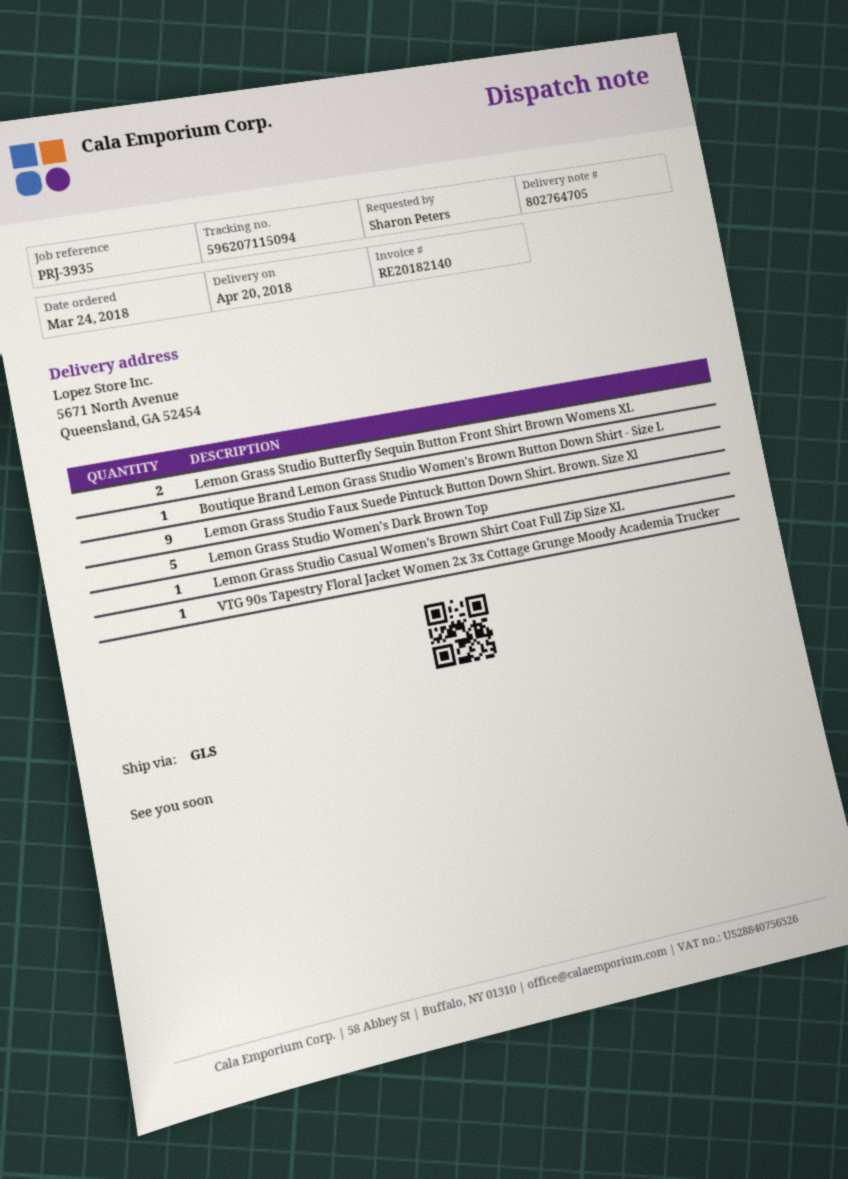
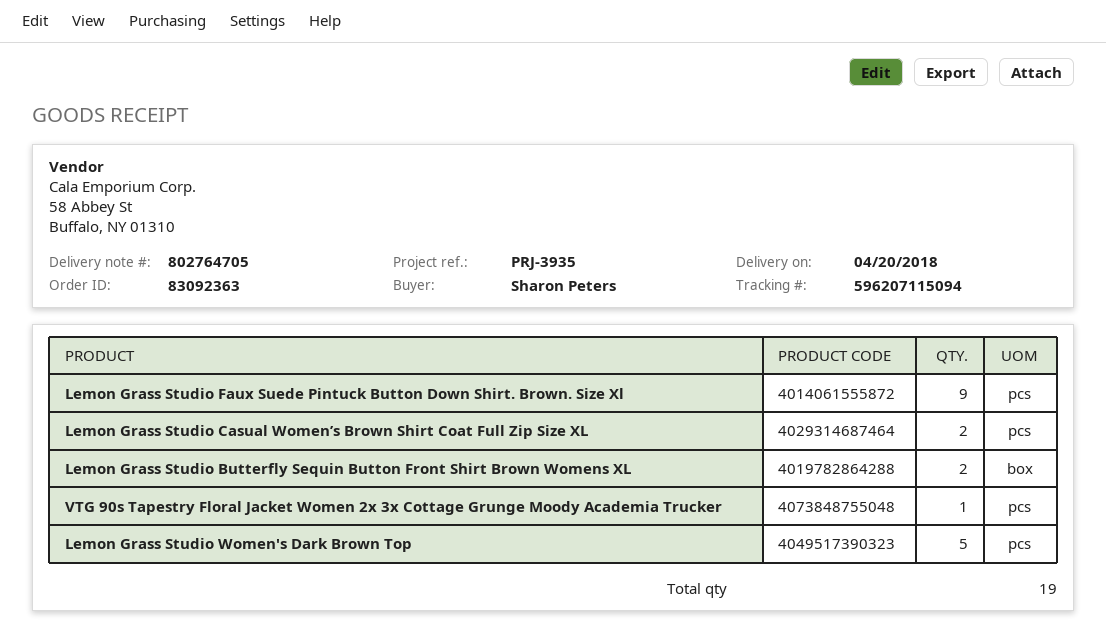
Boutique Brand Lemon Grass Studio Women's Brown Button Down Shirt - Size L: 1 -> none
Lemon Grass Studio Casual Women’s Brown Shirt Coat Full Zip Size XL: 1 -> 2

